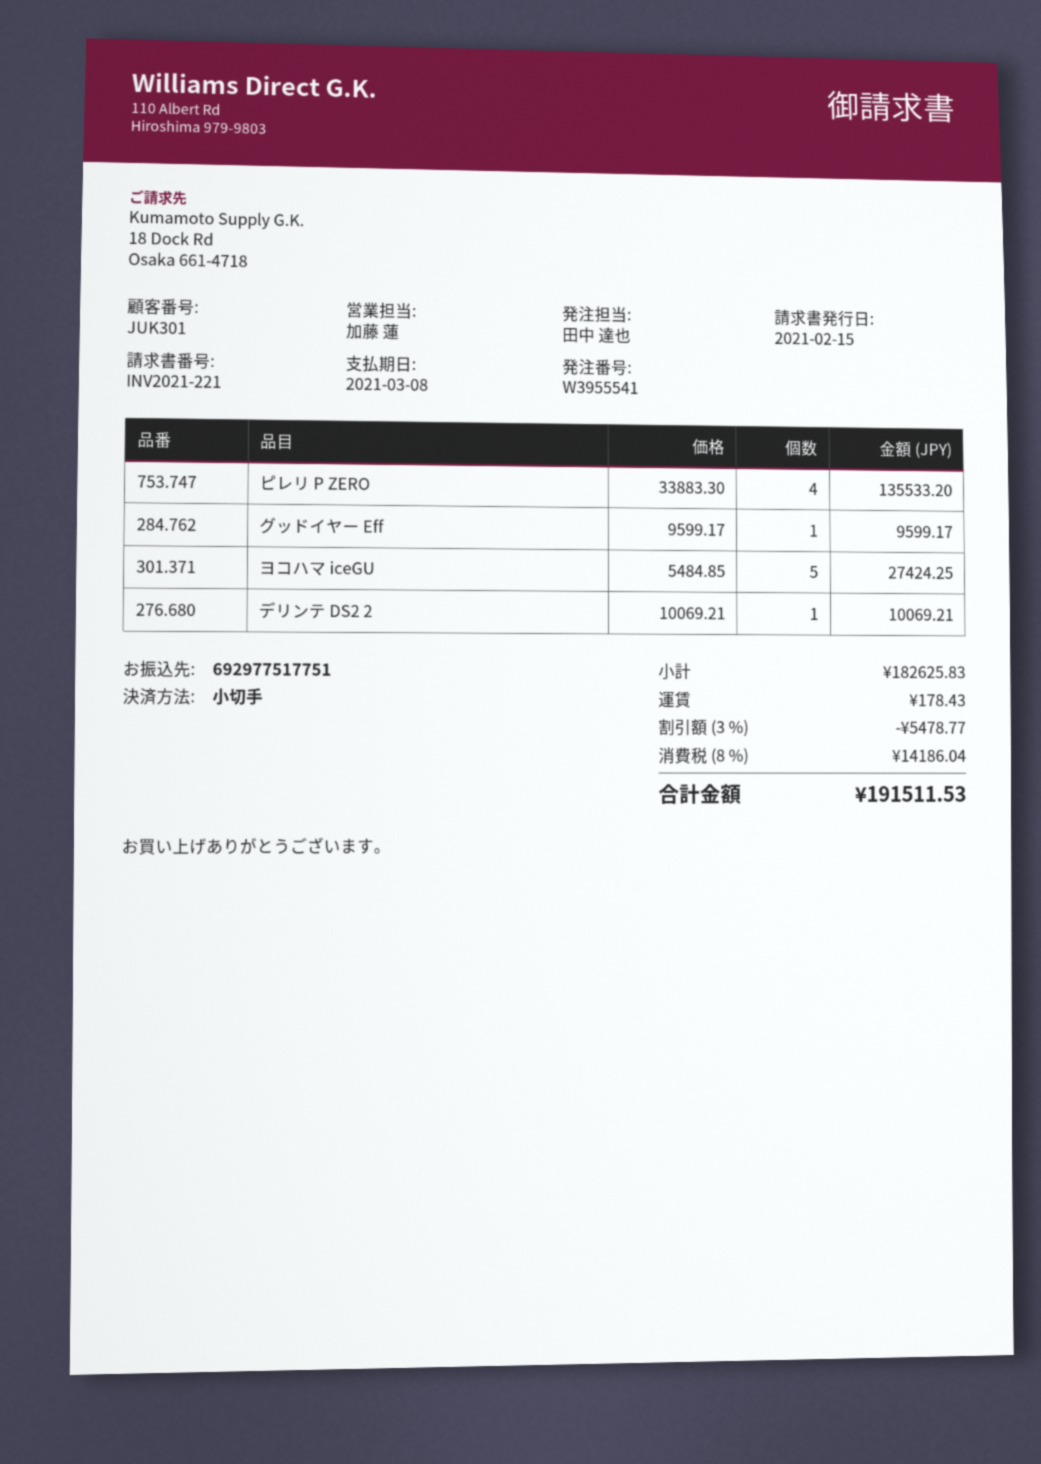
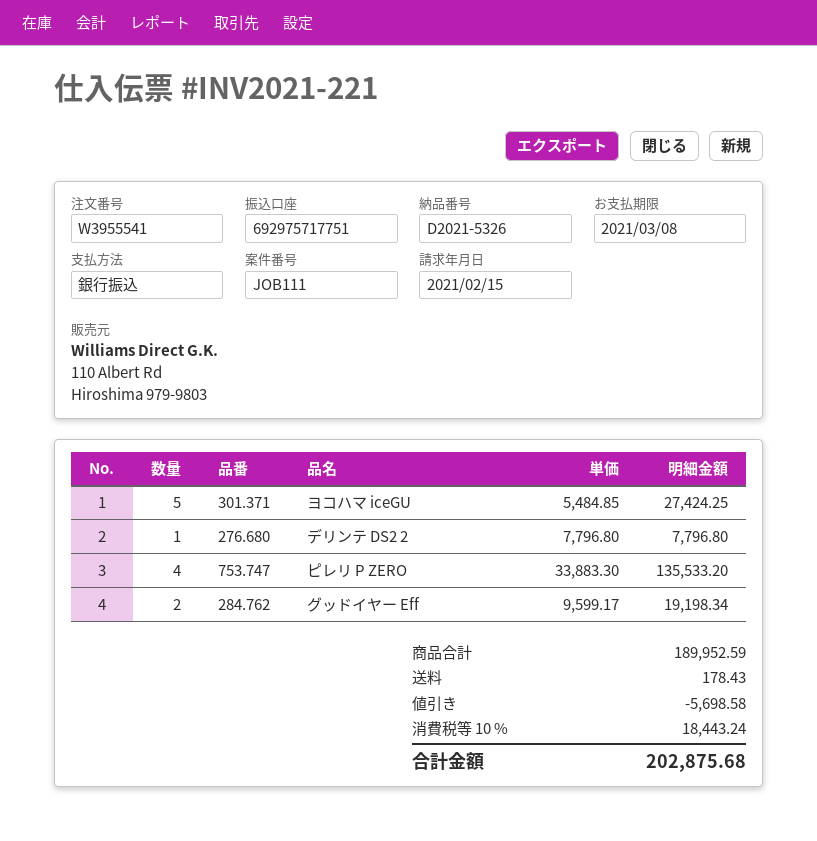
payment method: cheque -> bank transfer
bank account: 692977517751 -> 692975717751
グッドイヤー Eff: 1 x 9599.17 = 9599.17 -> 2 x 9599.17 = 19198.34
デリンテ DS2 2: 1 x 10069.21 = 10069.21 -> 1 x 7796.80 = 7796.80
subtotal: 182625.83 -> 189952.59
discount: 5478.77 -> 5698.58
tax: 8% = 14186.04 -> 10% = 18443.24
total: 191511.53 -> 202875.68

